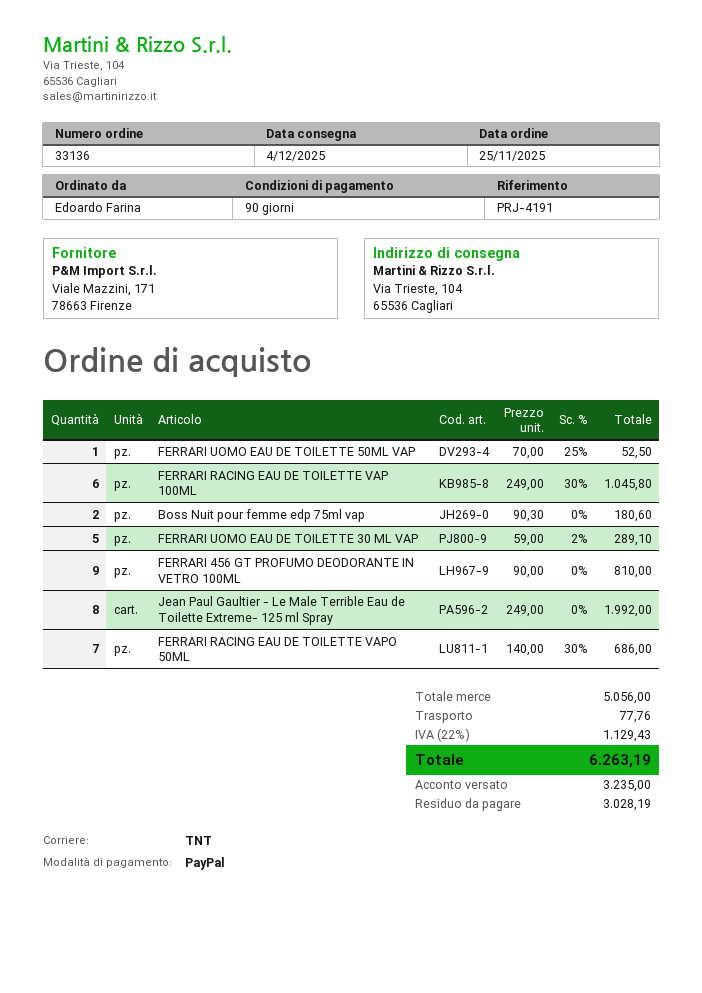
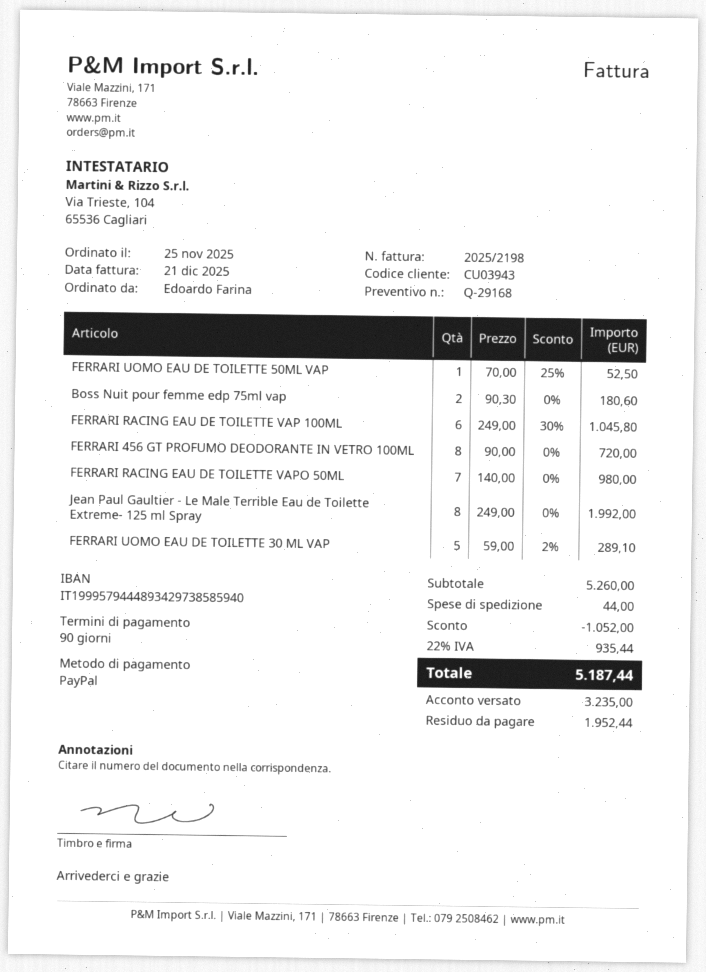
FERRARI 456 GT PROFUMO DEODORANTE IN VETRO 100ML: 9 x 90.00 = 810.00 -> 8 x 90.00 = 720.00
FERRARI RACING EAU DE TOILETTE VAPO 50ML: 7 x 140.00 - 30% = 686.00 -> 7 x 140.00 = 980.00
subtotal: 5056.00 -> 5260.00
discount: none -> 1052.00
shipping: 77.76 -> 44.00
tax: 22% = 1129.43 -> 22% = 935.44
total: 6263.19 -> 5187.44
balance: 3028.19 -> 1952.44

